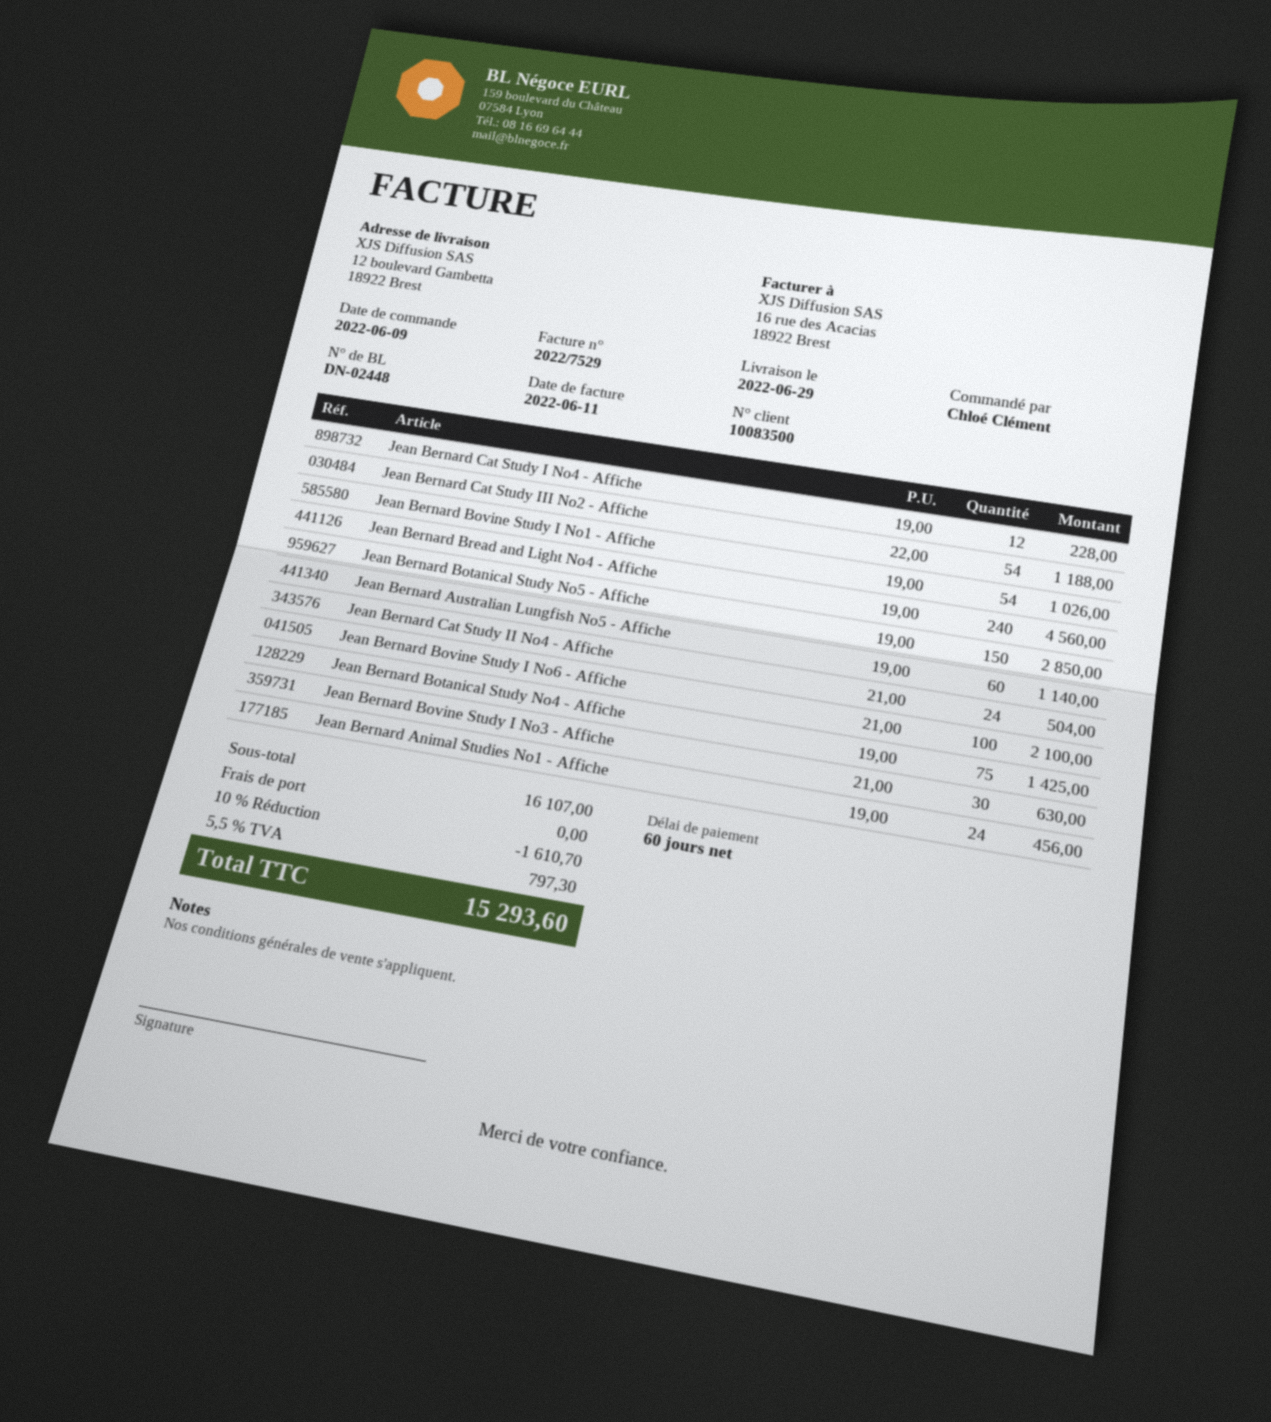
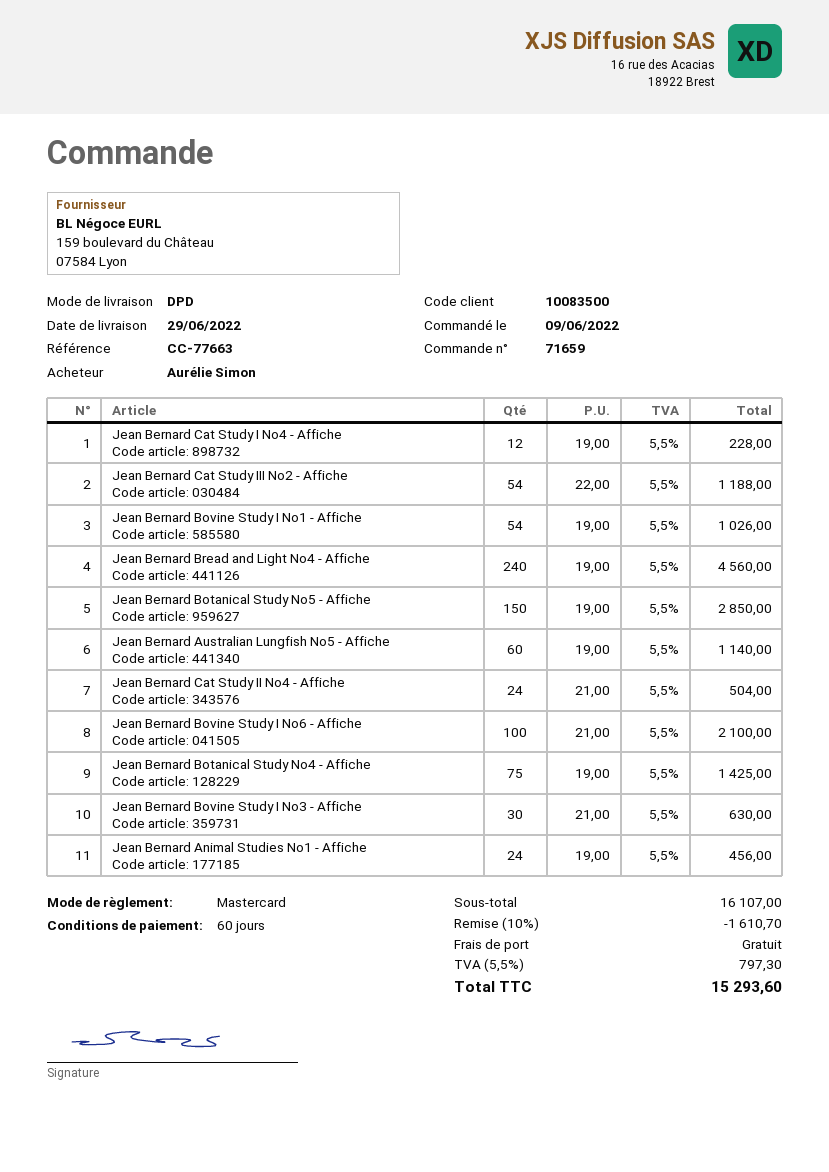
ordered by: Chloé Clément -> Aurélie Simon

